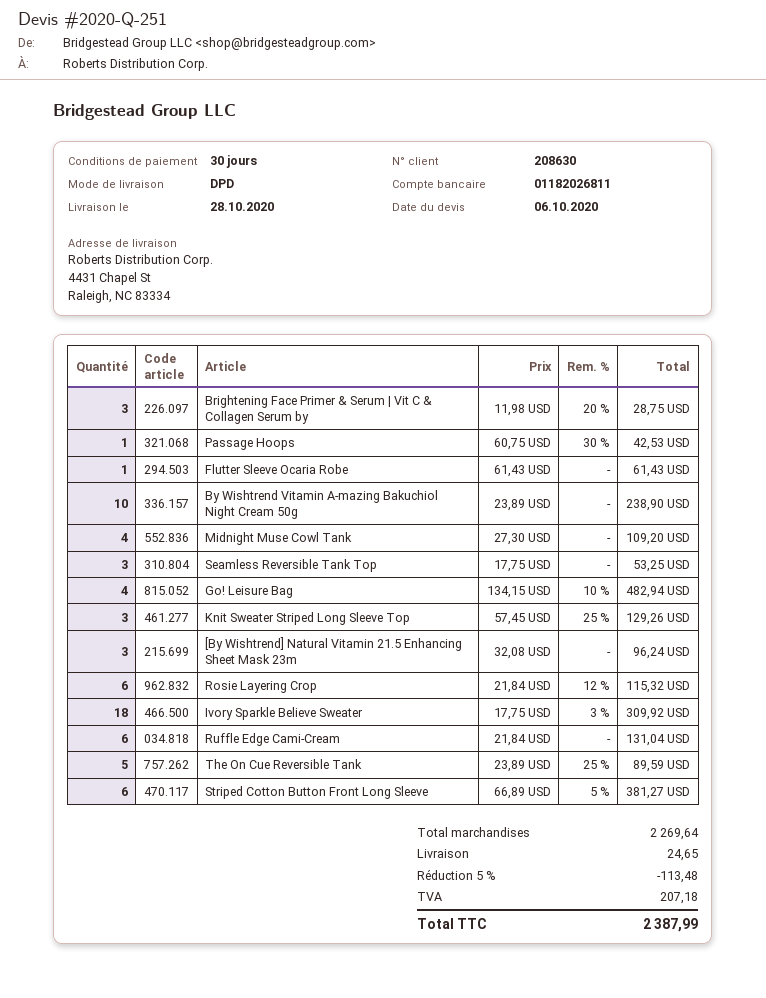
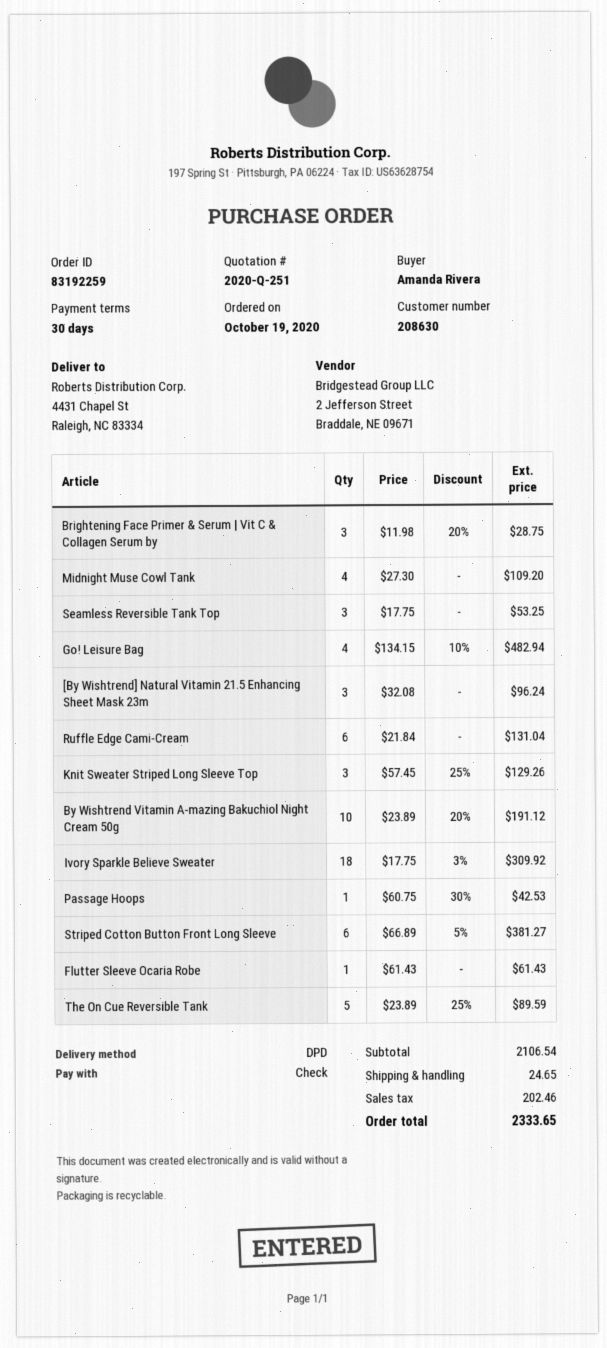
By Wishtrend Vitamin A-mazing Bakuchiol Night Cream 50g: 10 x 23.89 = 238.90 -> 10 x 23.89 - 20% = 191.12
Rosie Layering Crop: 6 x 21.84 - 12% = 115.32 -> none
subtotal: 2269.64 -> 2106.54
discount: 5% = 113.48 -> none
tax: 207.18 -> 202.46
total: 2387.99 -> 2333.65

